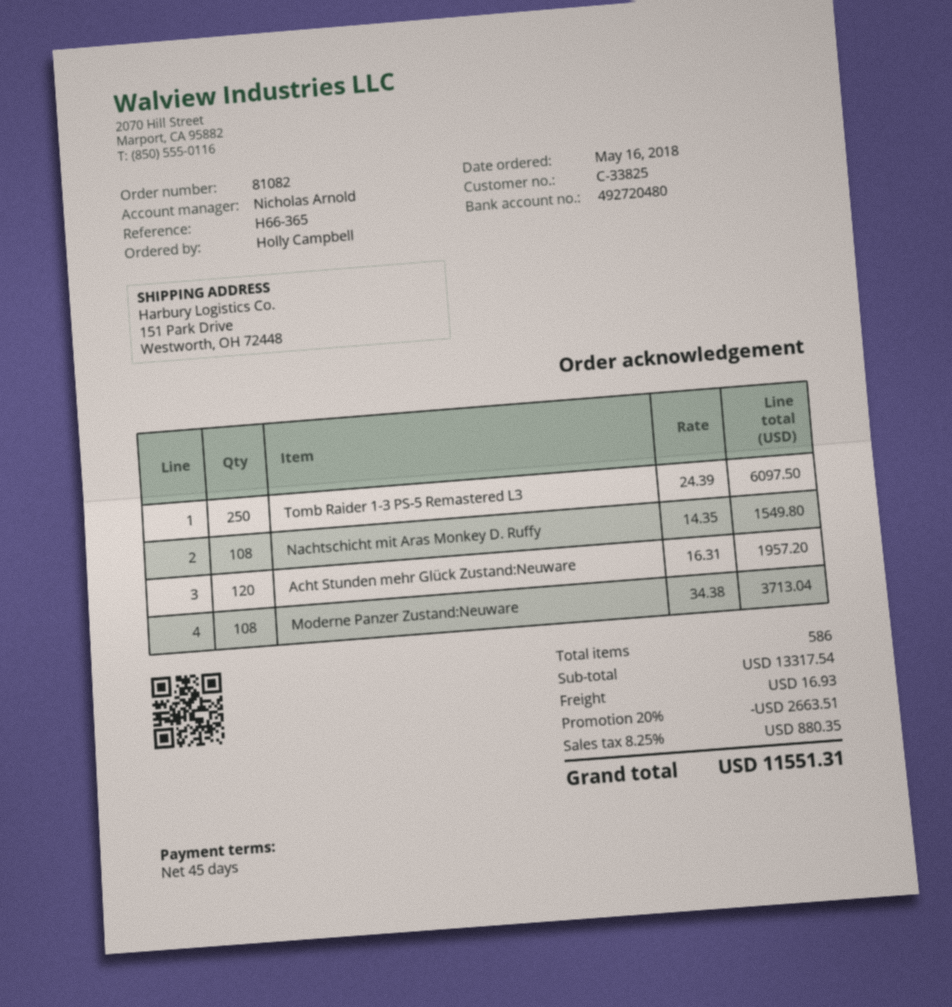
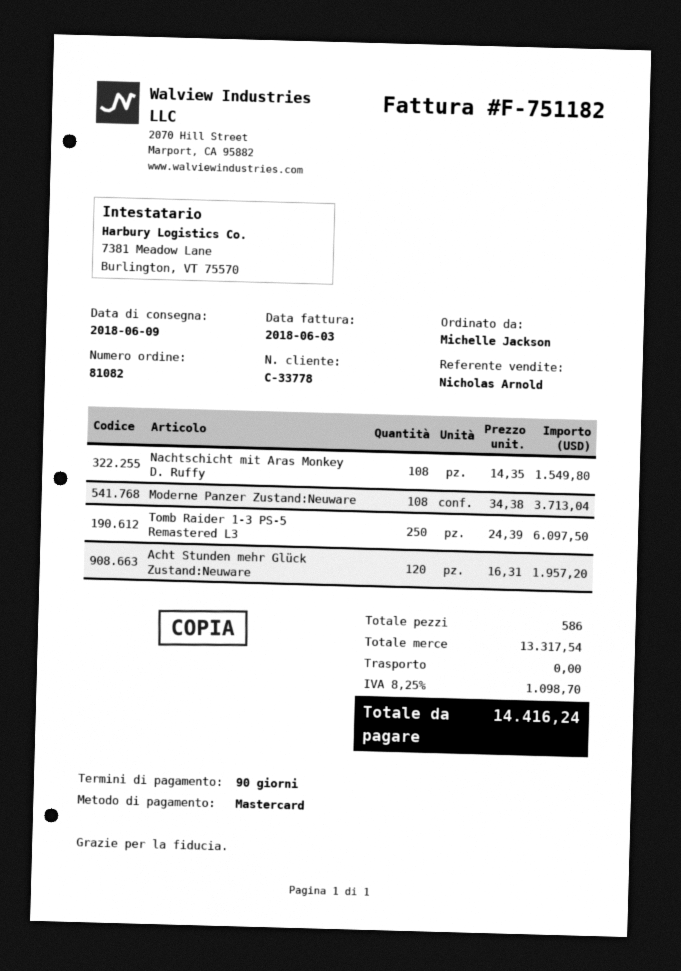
payment terms: 45 days -> 90 days
customer number: C-33825 -> C-33778
ordered by: Holly Campbell -> Michelle Jackson
discount: 20% = 2663.51 -> none
shipping: 16.93 -> 0.00
tax: 8.25% = 880.35 -> 8.25% = 1098.70
total: 11551.31 -> 14416.24

